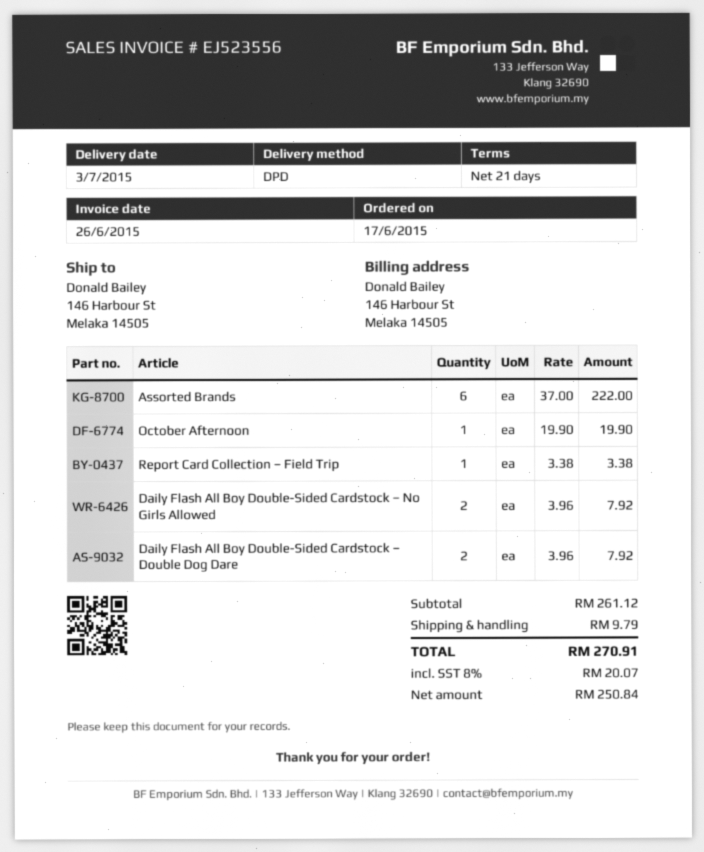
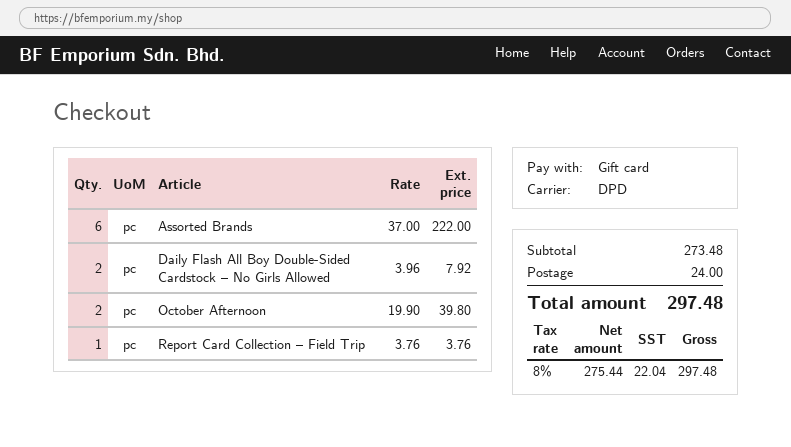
October Afternoon: 1 x 19.90 = 19.90 -> 2 x 19.90 = 39.80
Report Card Collection – Field Trip: 1 x 3.38 = 3.38 -> 1 x 3.76 = 3.76
Daily Flash All Boy Double-Sided Cardstock – Double Dog Dare: 2 x 3.96 = 7.92 -> none
subtotal: 261.12 -> 273.48
shipping: 9.79 -> 24.00
net: 250.84 -> 275.44
tax: 8% = 20.07 -> 8% = 22.04
total: 270.91 -> 297.48

